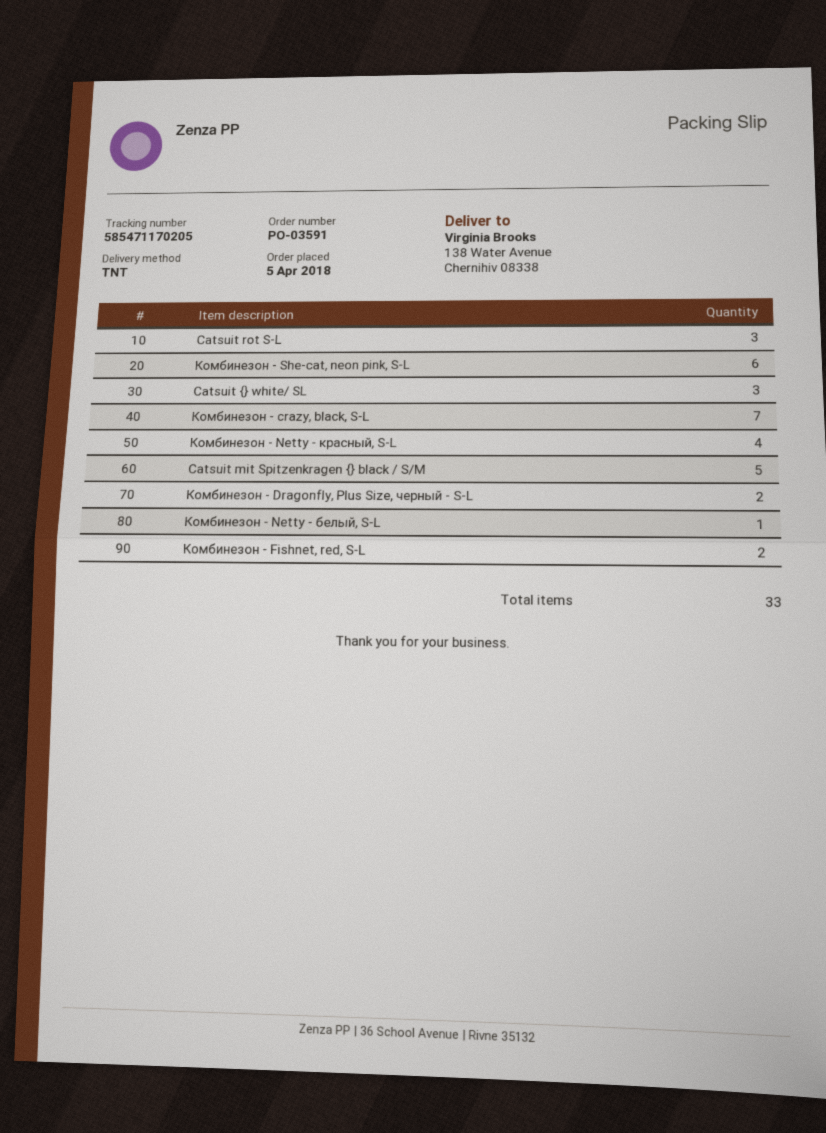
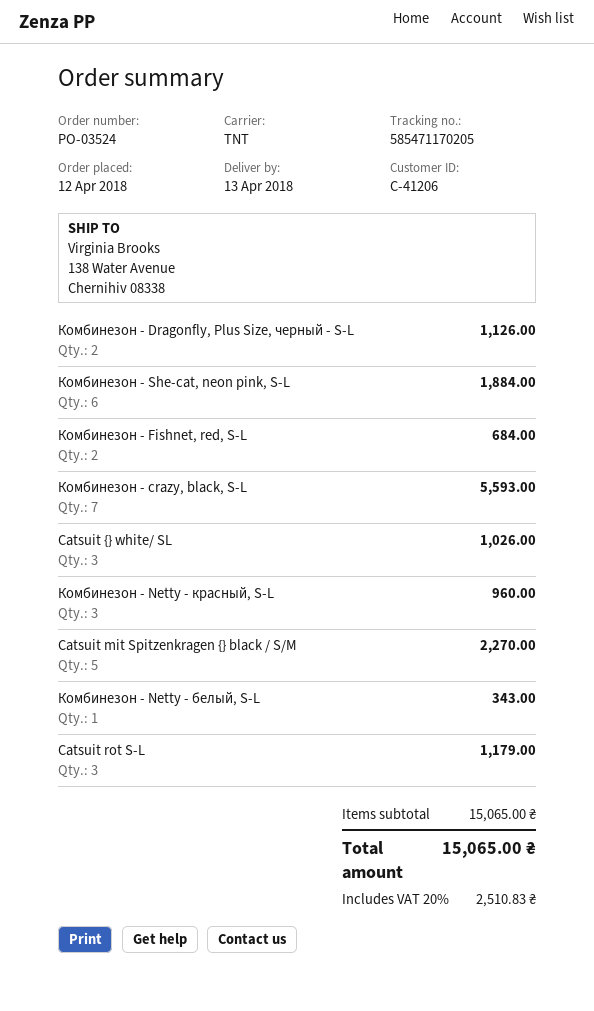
order number: PO-03591 -> PO-03524
order date: 2018-04-05 -> 2018-04-12
Комбинезон - Netty - красный, S-L: 4 -> 3

